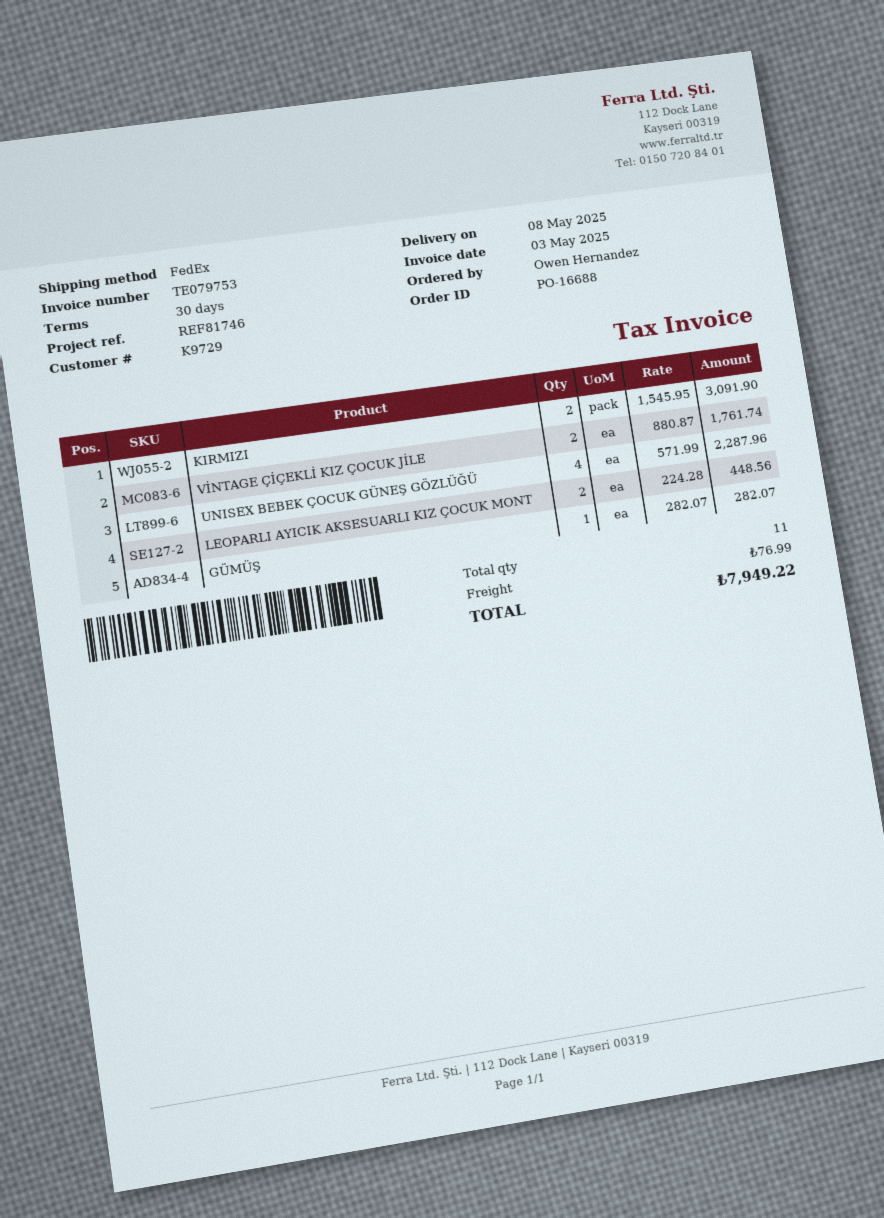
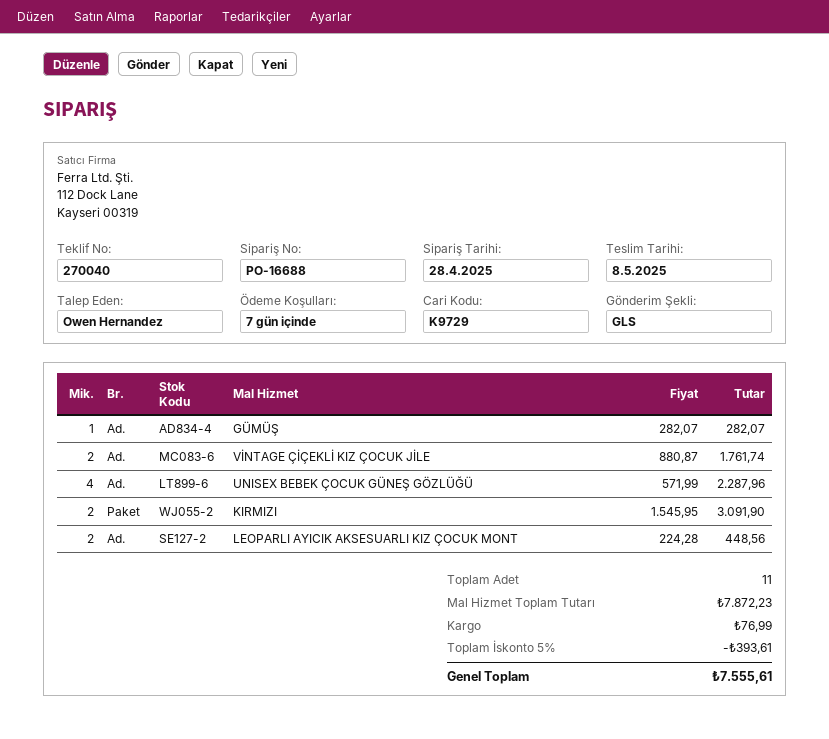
payment terms: 30 days -> 7 days
shipping method: FedEx -> GLS
discount: none -> 5% = 393.61
total: 7949.22 -> 7555.61

